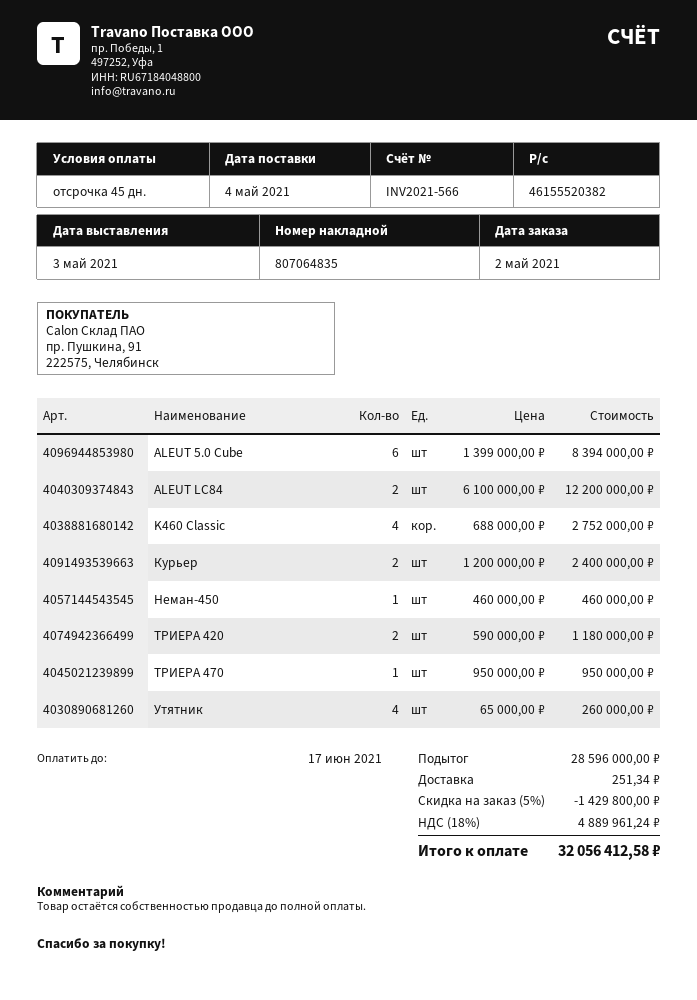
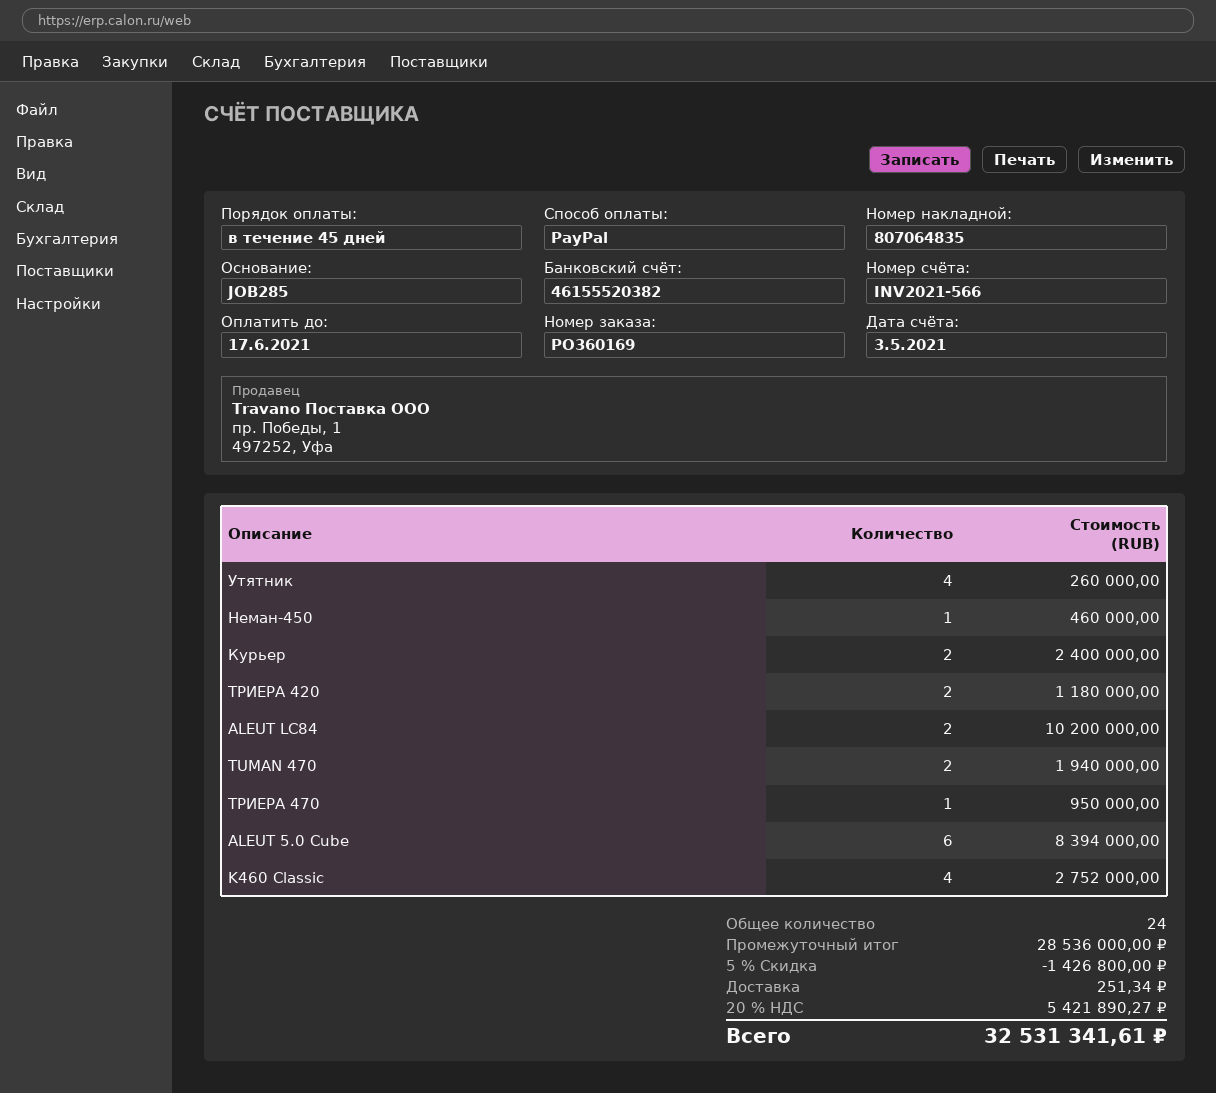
ALEUT LC84: 2 for 12200000.00 -> 2 for 10200000.00
TUMAN 470: none -> 2 for 1940000.00
subtotal: 28596000.00 -> 28536000.00
discount: 5% = 1429800.00 -> 5% = 1426800.00
tax: 18% = 4889961.24 -> 20% = 5421890.27
total: 32056412.58 -> 32531341.61

